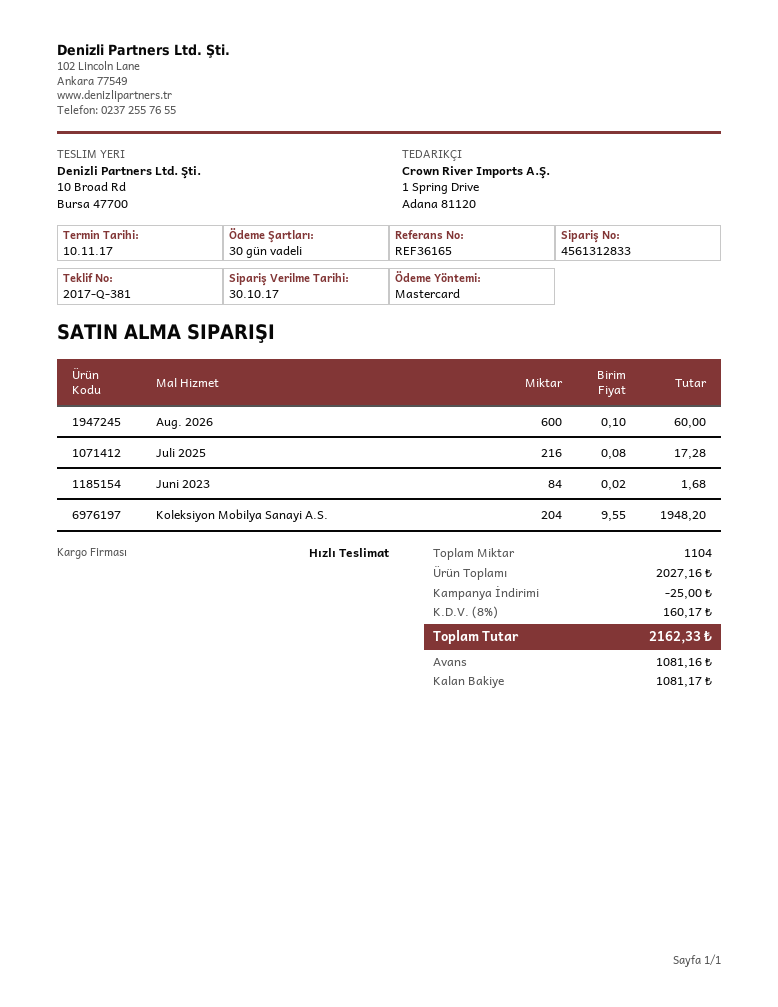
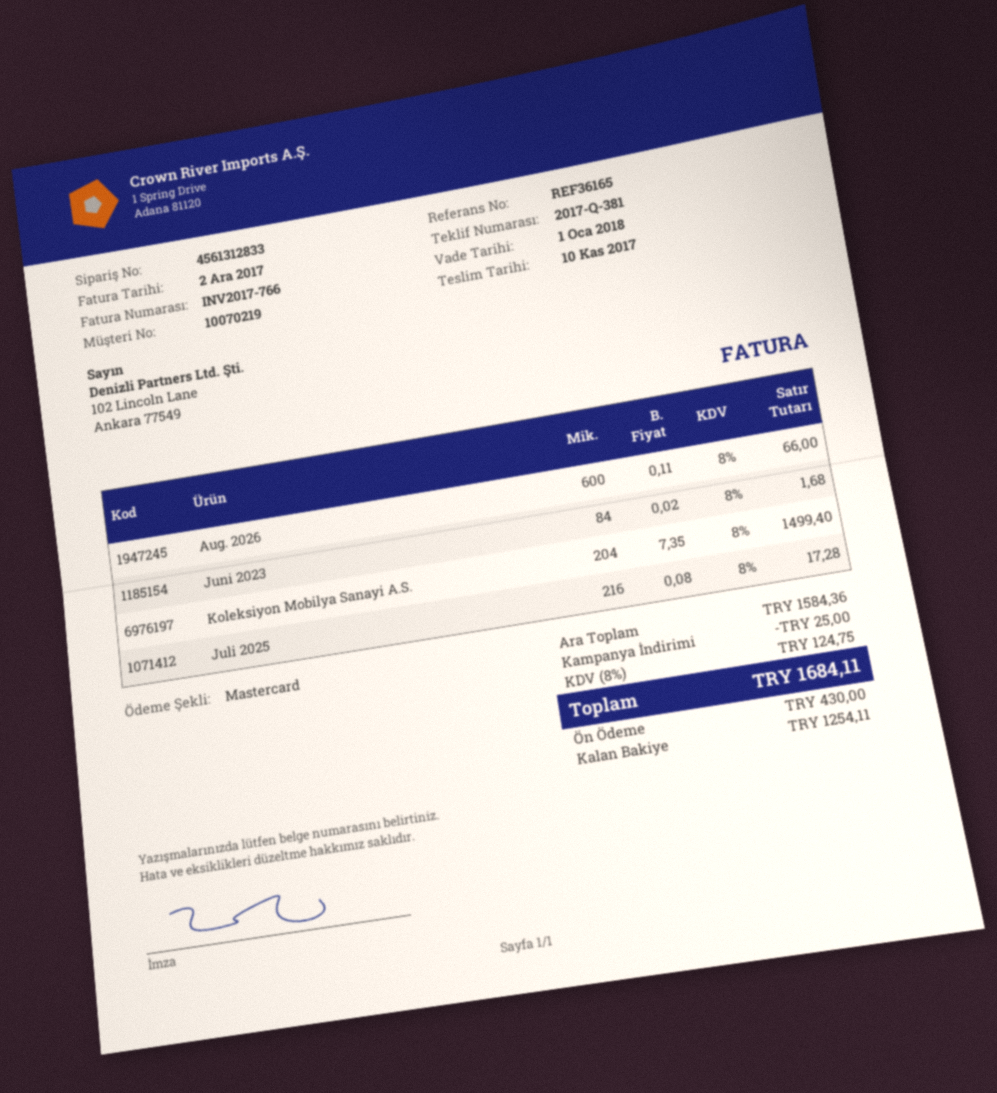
Aug. 2026: 600 x 0.10 = 60.00 -> 600 x 0.11 = 66.00
Koleksiyon Mobilya Sanayi A.S.: 204 x 9.55 = 1948.20 -> 204 x 7.35 = 1499.40
subtotal: 2027.16 -> 1584.36
tax: 8% = 160.17 -> 8% = 124.75
total: 2162.33 -> 1684.11
deposit: 1081.16 -> 430.00
balance: 1081.17 -> 1254.11

